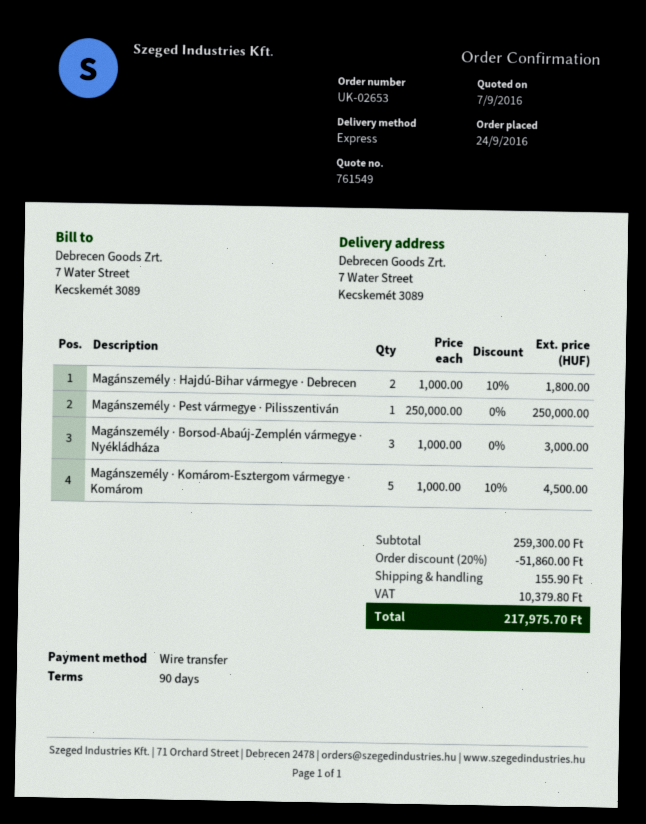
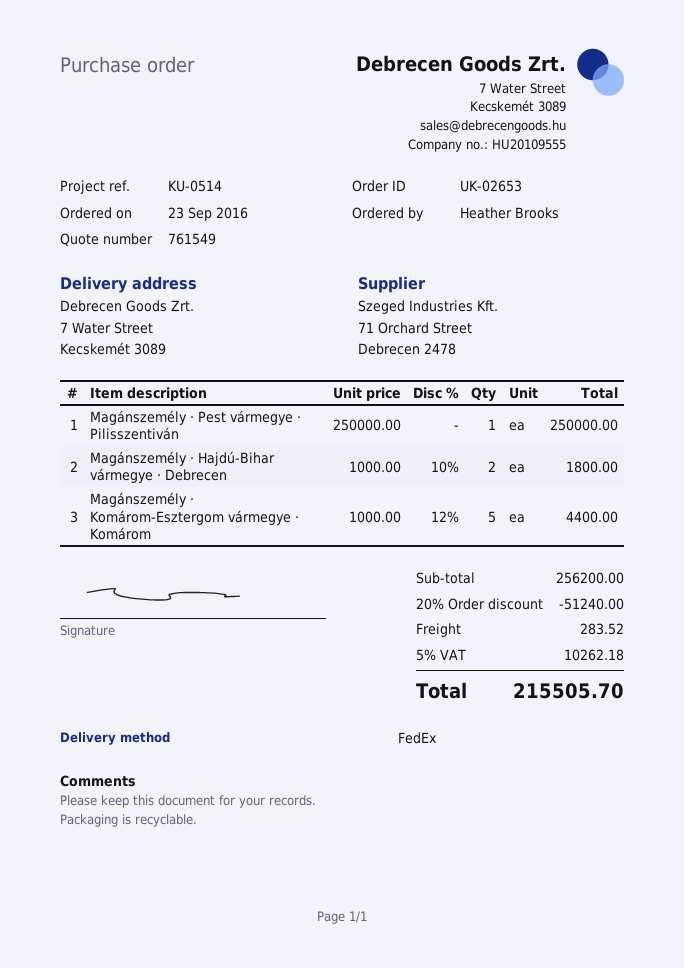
order date: 2016-09-24 -> 2016-09-23
shipping method: express -> FedEx
Magánszemély · Borsod-Abaúj-Zemplén vármegye · Nyékládháza: 3 x 1000.00 = 3000.00 -> none
Magánszemély · Komárom-Esztergom vármegye · Komárom: 5 x 1000.00 - 10% = 4500.00 -> 5 x 1000.00 - 12% = 4400.00
subtotal: 259300.00 -> 256200.00
discount: 20% = 51860.00 -> 20% = 51240.00
shipping: 155.90 -> 283.52
tax: 10379.80 -> 10262.18
total: 217975.70 -> 215505.70

